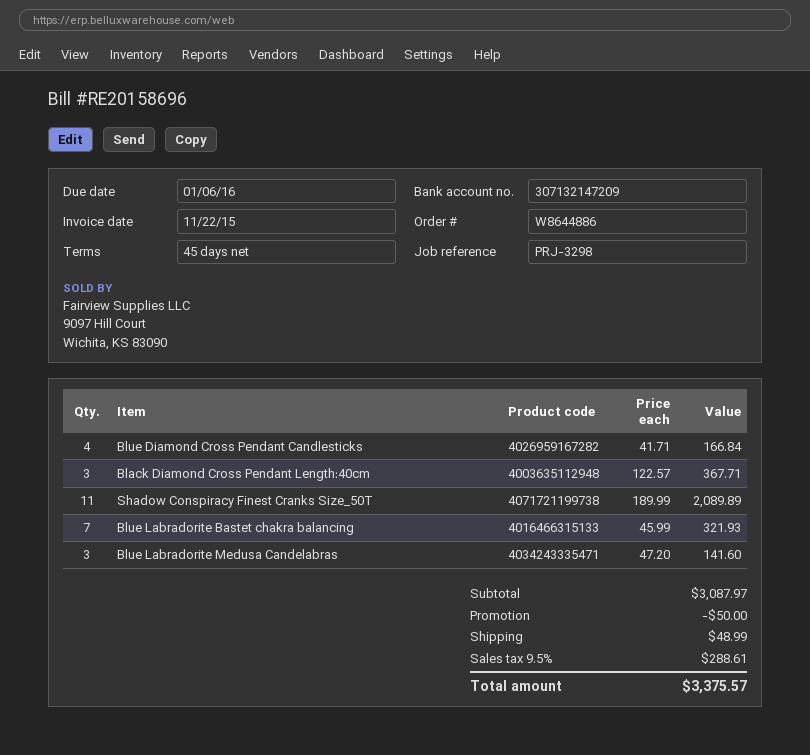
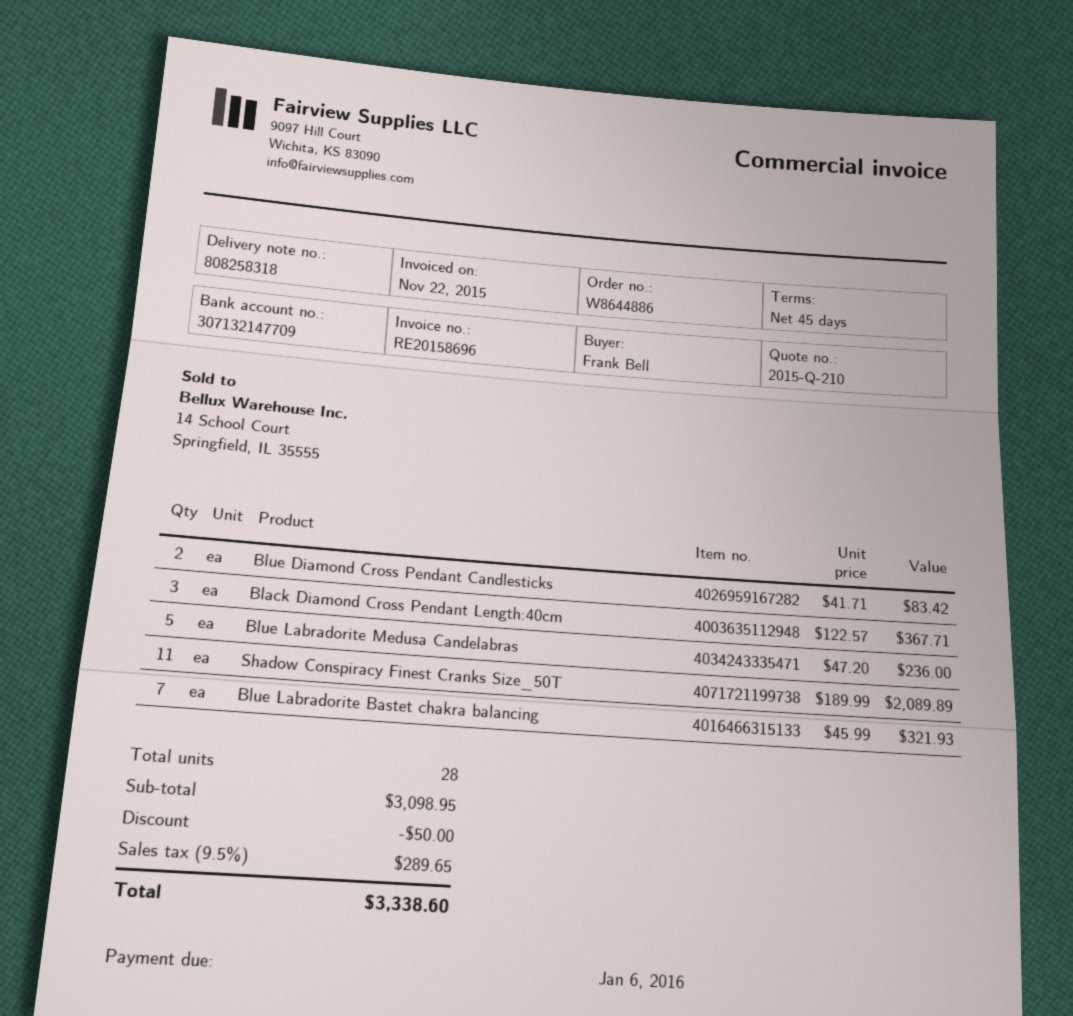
bank account: 307132147209 -> 307132147709
Blue Diamond Cross Pendant Candlesticks: 4 x 41.71 = 166.84 -> 2 x 41.71 = 83.42
Blue Labradorite Medusa Candelabras: 3 x 47.20 = 141.60 -> 5 x 47.20 = 236.00
subtotal: 3087.97 -> 3098.95
shipping: 48.99 -> none
tax: 9.5% = 288.61 -> 9.5% = 289.65
total: 3375.57 -> 3338.60

